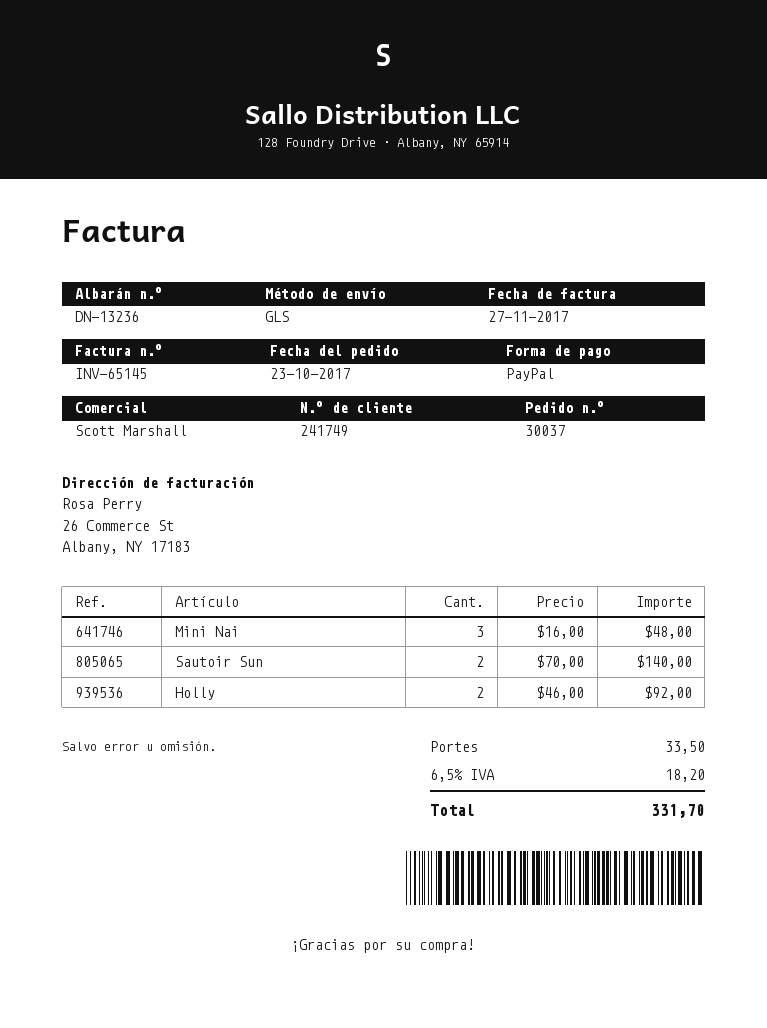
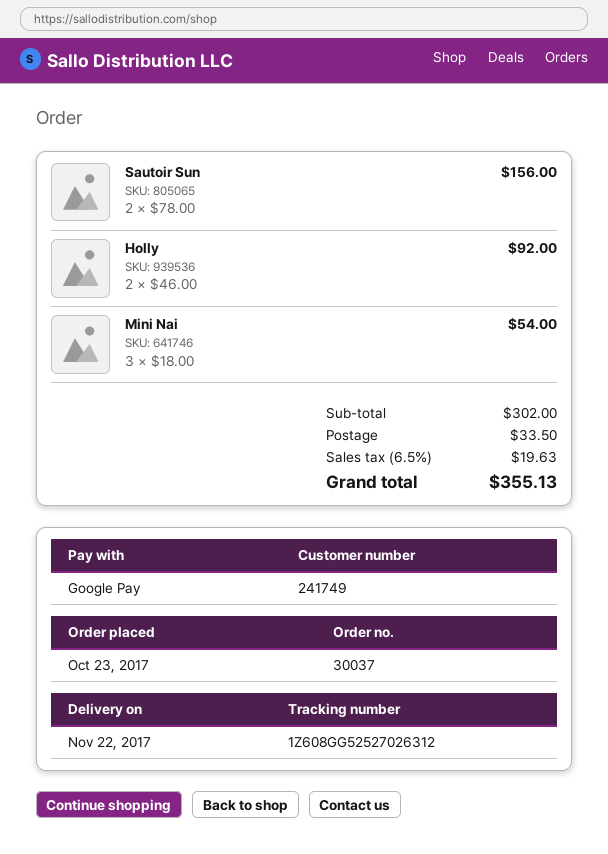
payment method: PayPal -> Google Pay
Mini Nai: 3 x 16.00 = 48.00 -> 3 x 18.00 = 54.00
Sautoir Sun: 2 x 70.00 = 140.00 -> 2 x 78.00 = 156.00
tax: 6.5% = 18.20 -> 6.5% = 19.63
total: 331.70 -> 355.13

